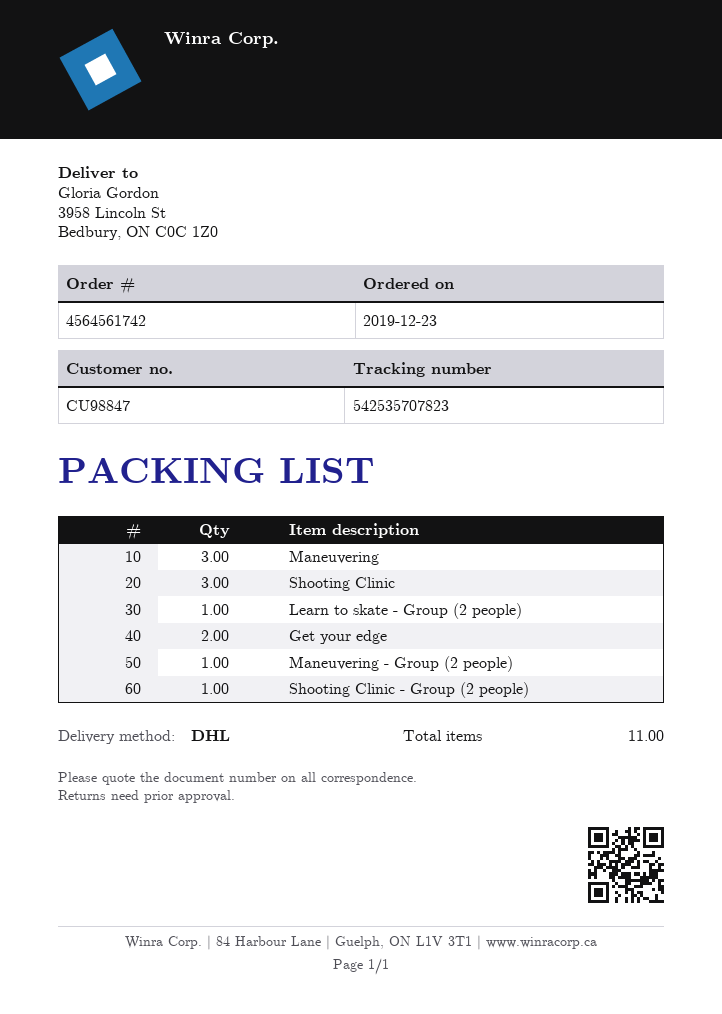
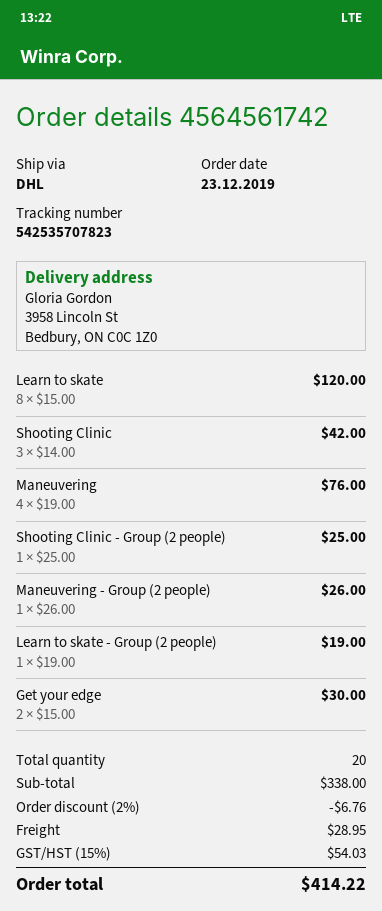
Maneuvering: 3 -> 4
Learn to skate: none -> 8
total quantity: 11 -> 20

